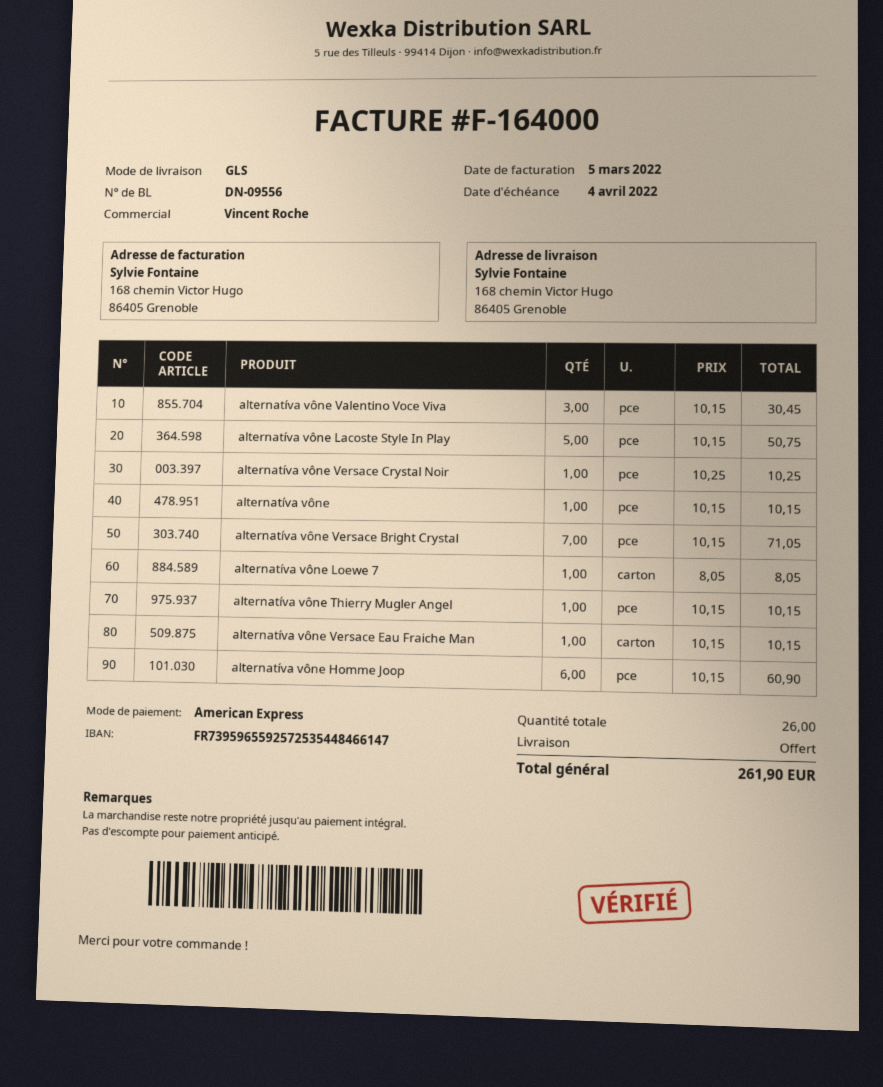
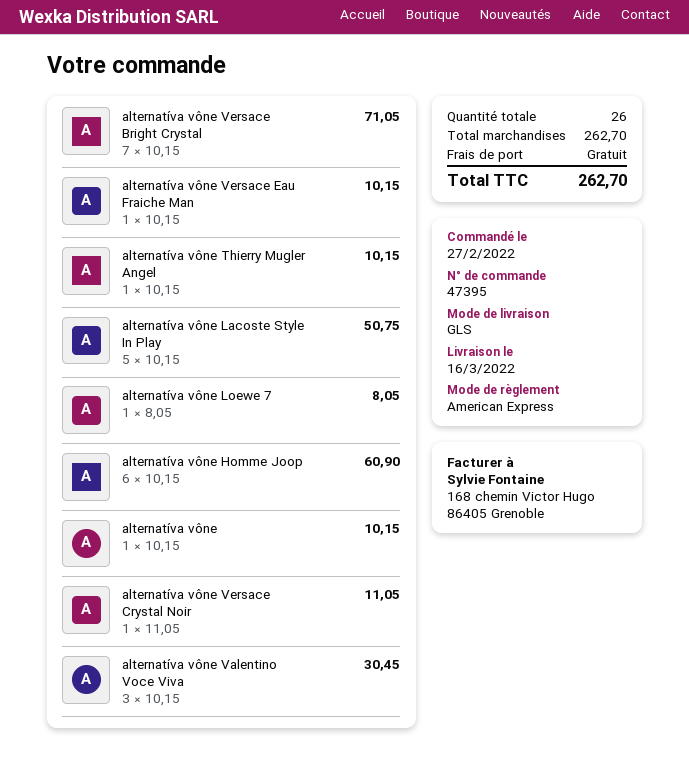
alternatíva vône Versace Crystal Noir: 1 x 10.25 = 10.25 -> 1 x 11.05 = 11.05
total: 261.90 -> 262.70

